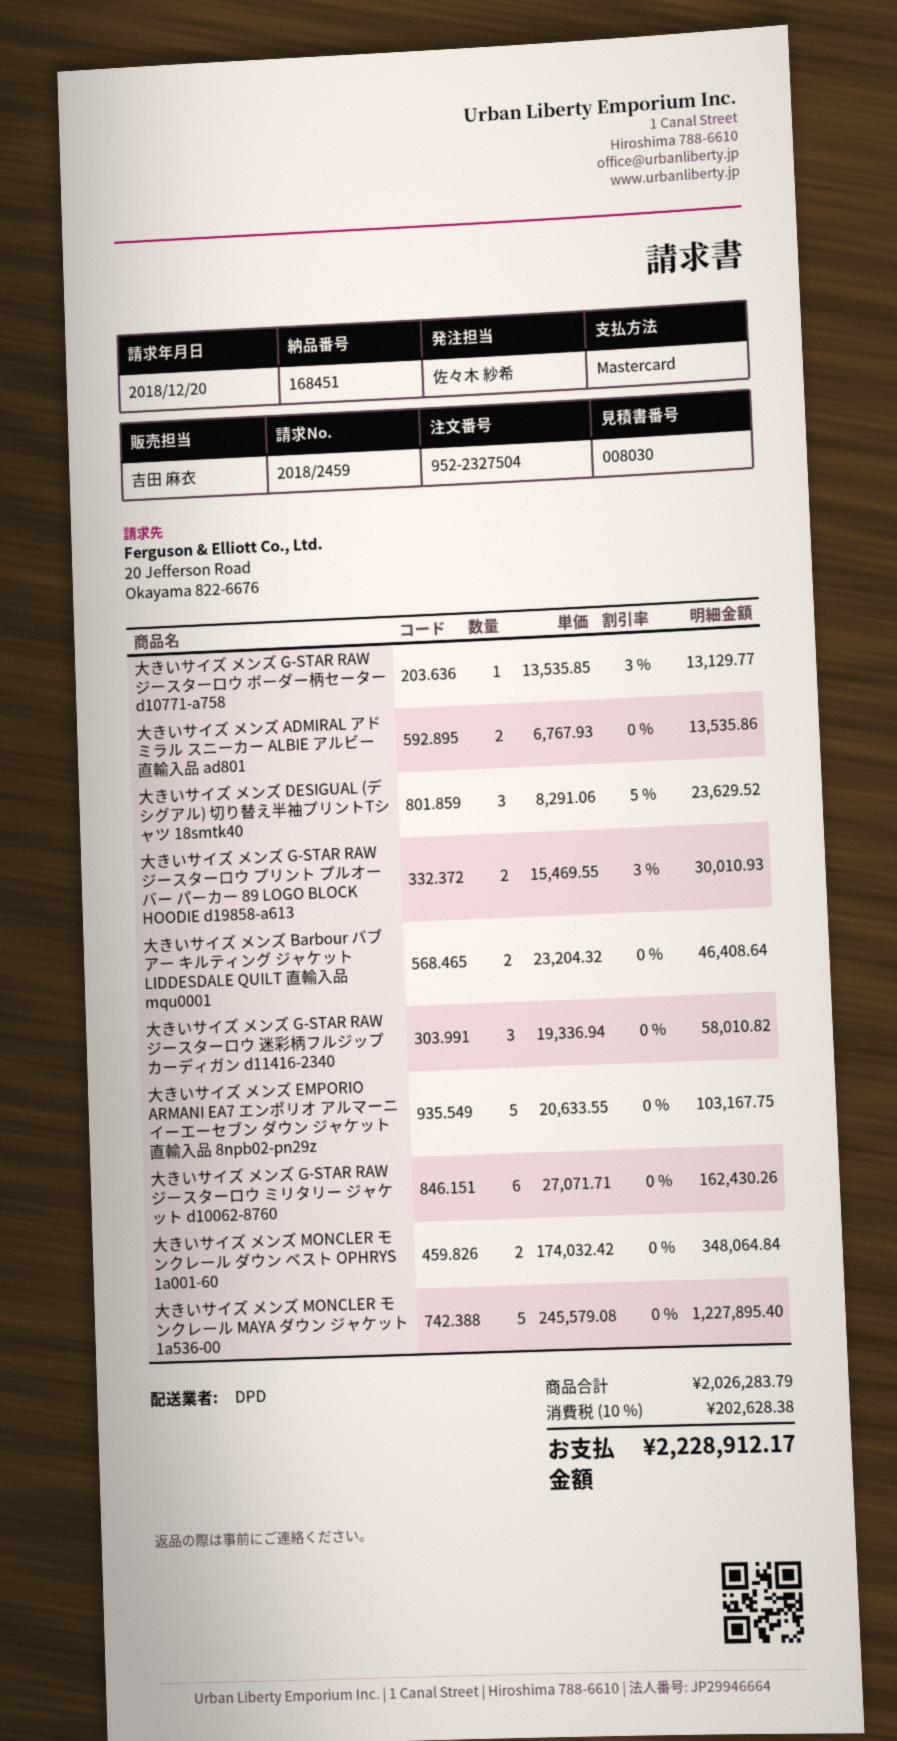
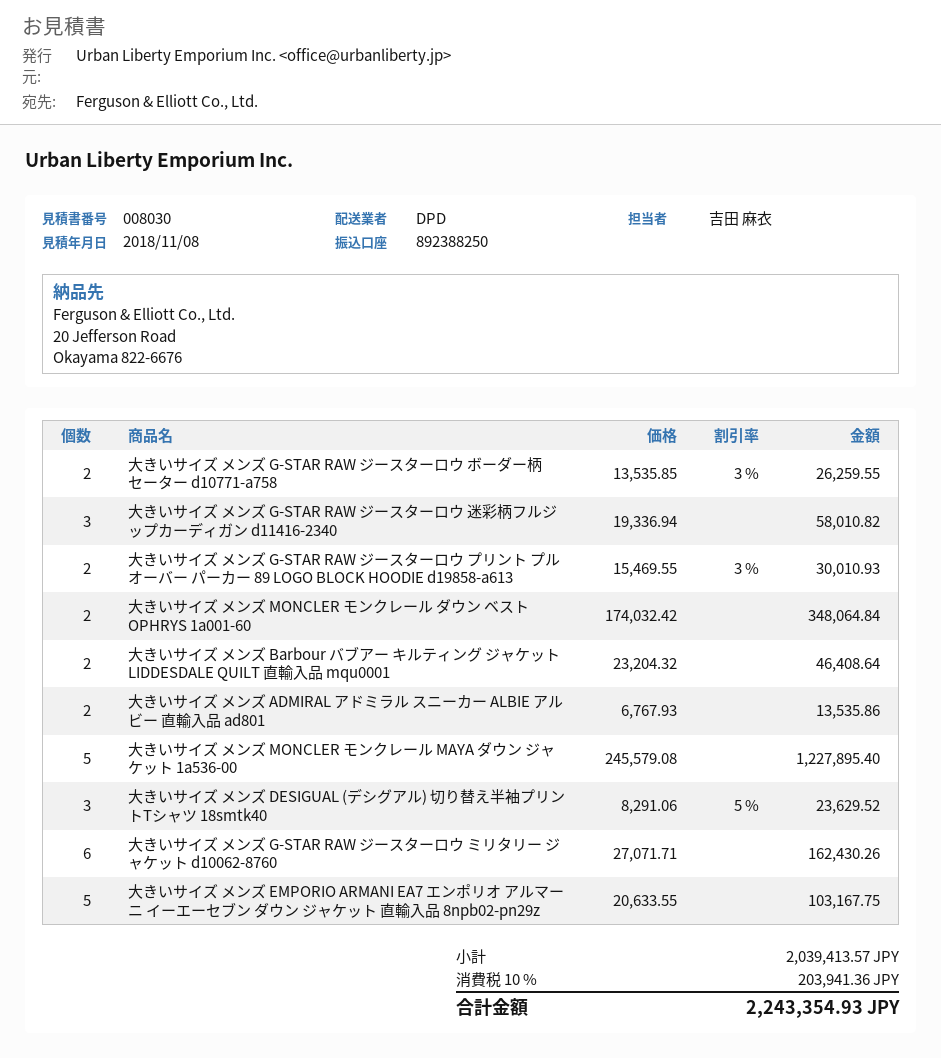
大きいサイズ メンズ G-STAR RAW ジースターロウ ボーダー柄セーター d10771-a758: 1 x 13535.85 - 3% = 13129.77 -> 2 x 13535.85 - 3% = 26259.55
subtotal: 2026283.79 -> 2039413.57
tax: 10% = 202628.38 -> 10% = 203941.36
total: 2228912.17 -> 2243354.93

